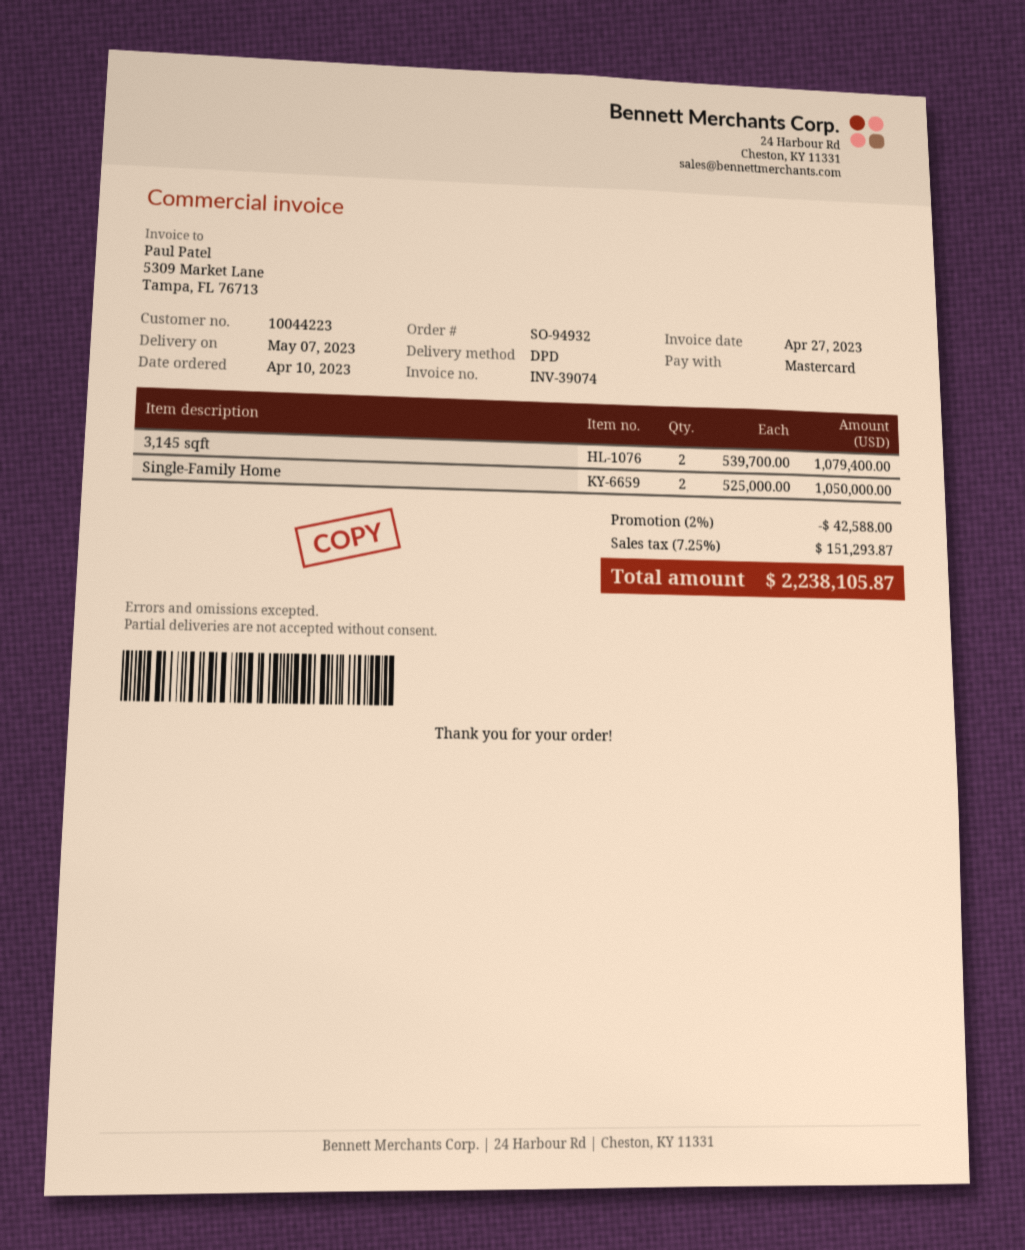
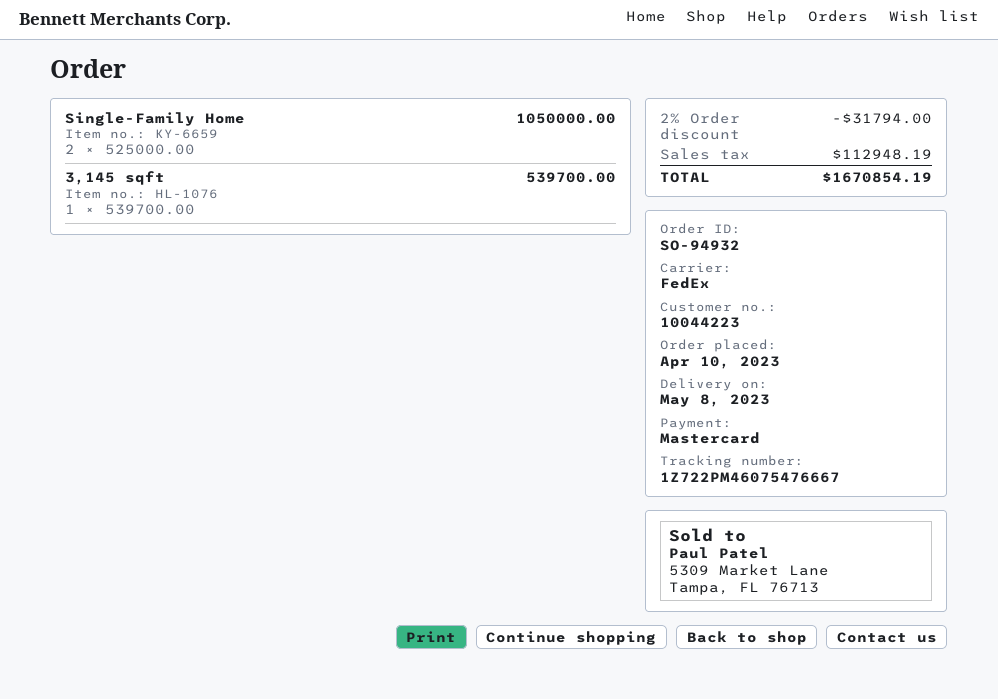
delivery date: 2023-05-07 -> 2023-05-08
shipping method: DPD -> FedEx
3,145 sqft: 2 x 539700.00 = 1079400.00 -> 1 x 539700.00 = 539700.00
discount: 2% = 42588.00 -> 2% = 31794.00
tax: 151293.87 -> 112948.19
total: 2238105.87 -> 1670854.19

